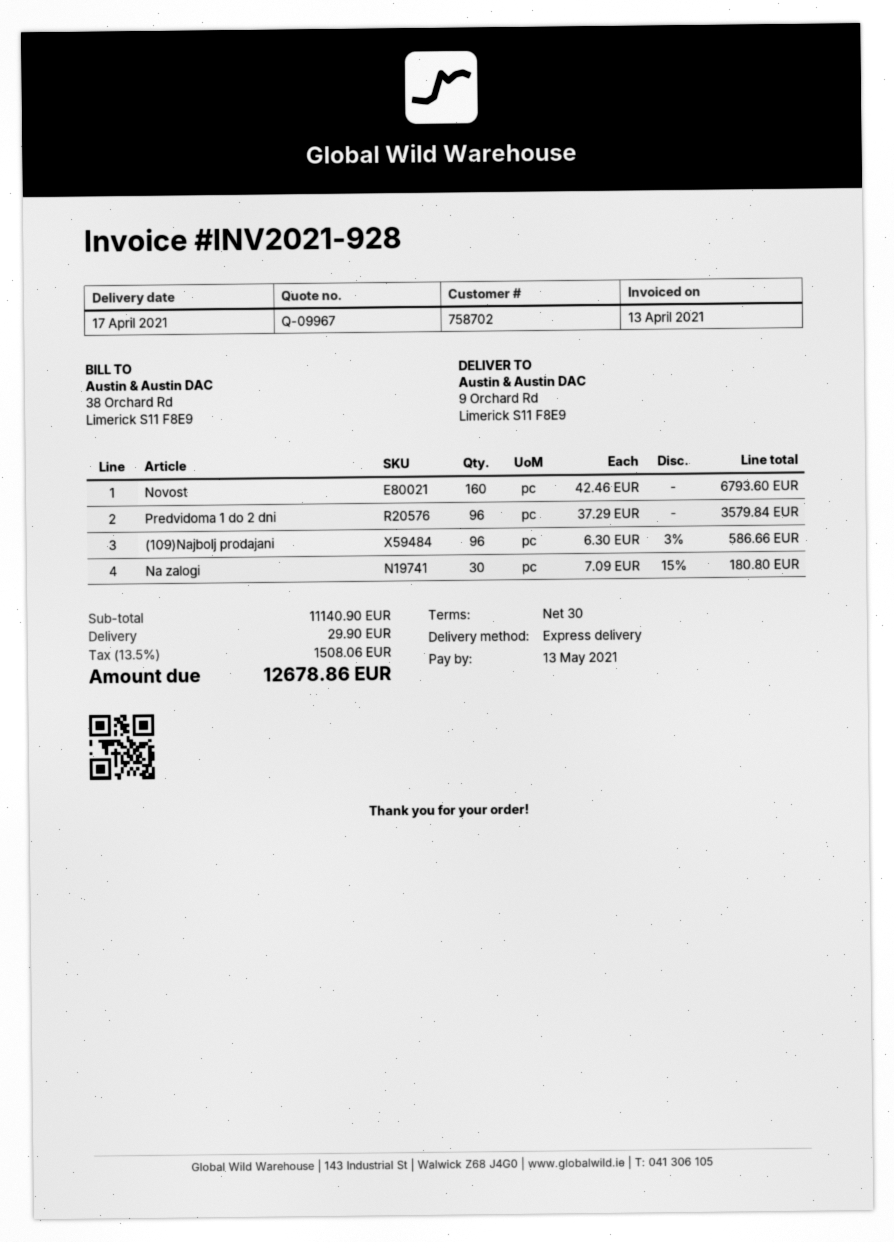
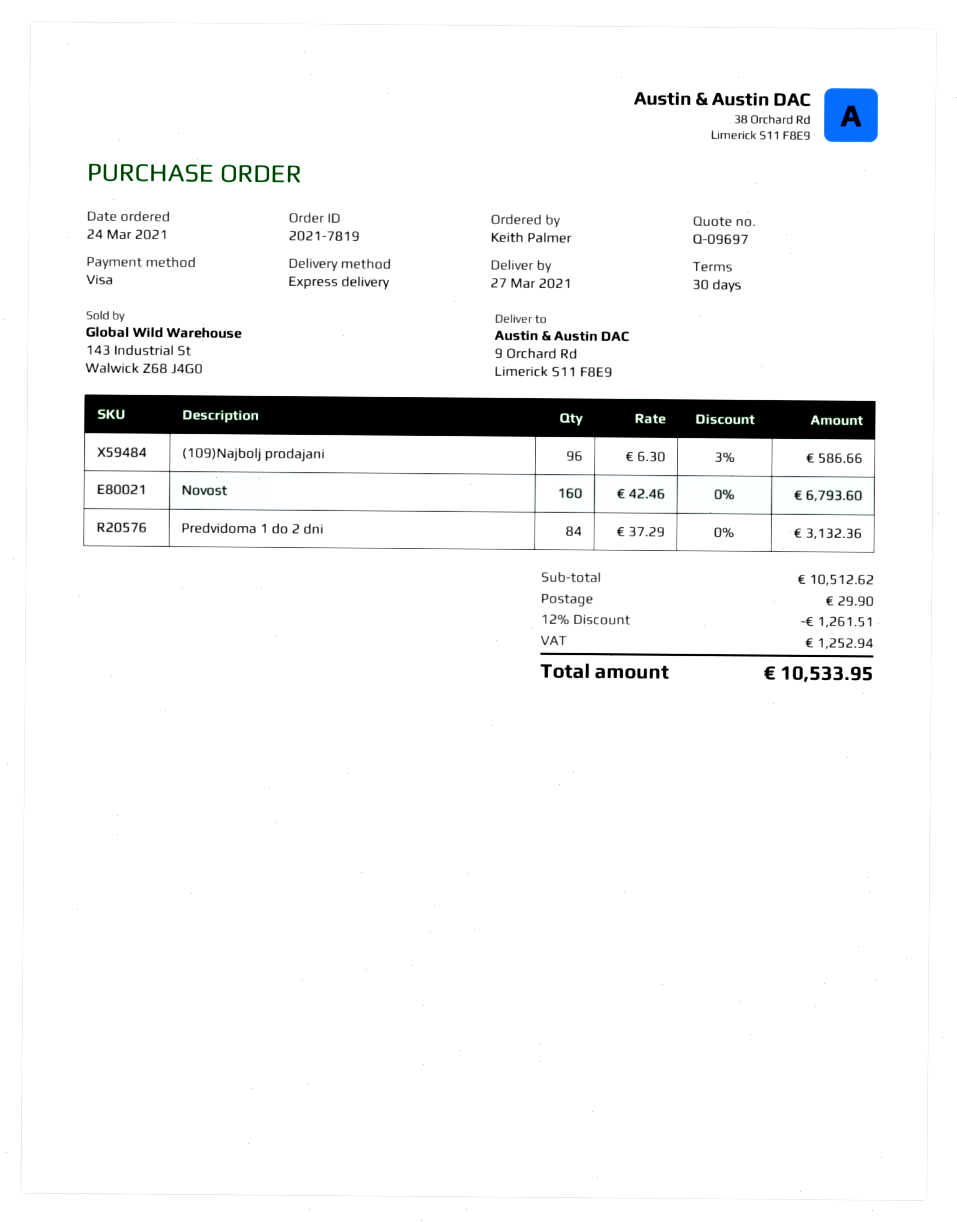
quote number: Q-09967 -> Q-09697
delivery date: 2021-04-17 -> 2021-03-27
Predvidoma 1 do 2 dni: 96 x 37.29 = 3579.84 -> 84 x 37.29 = 3132.36
Na zalogi: 30 x 7.09 - 15% = 180.80 -> none
subtotal: 11140.90 -> 10512.62
discount: none -> 12% = 1261.51
tax: 1508.06 -> 1252.94
total: 12678.86 -> 10533.95

